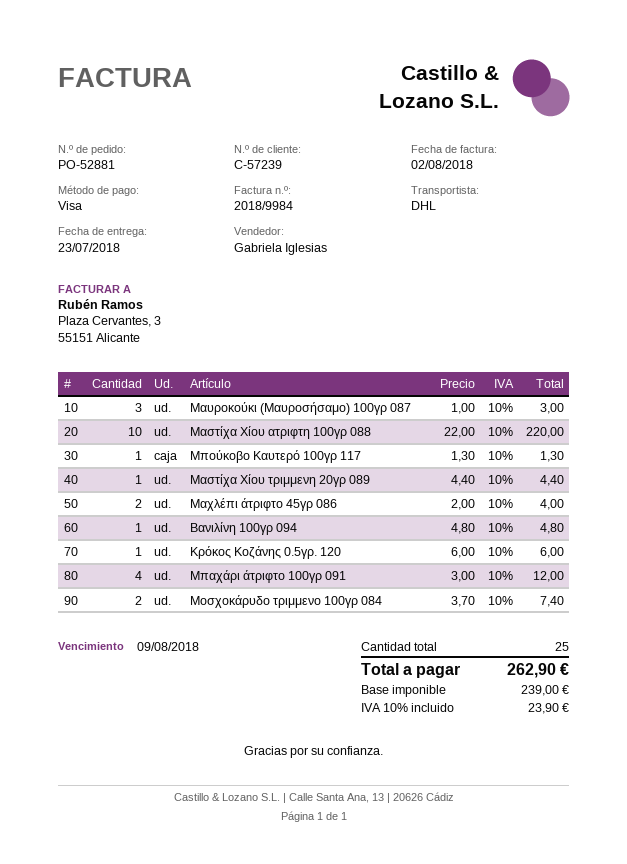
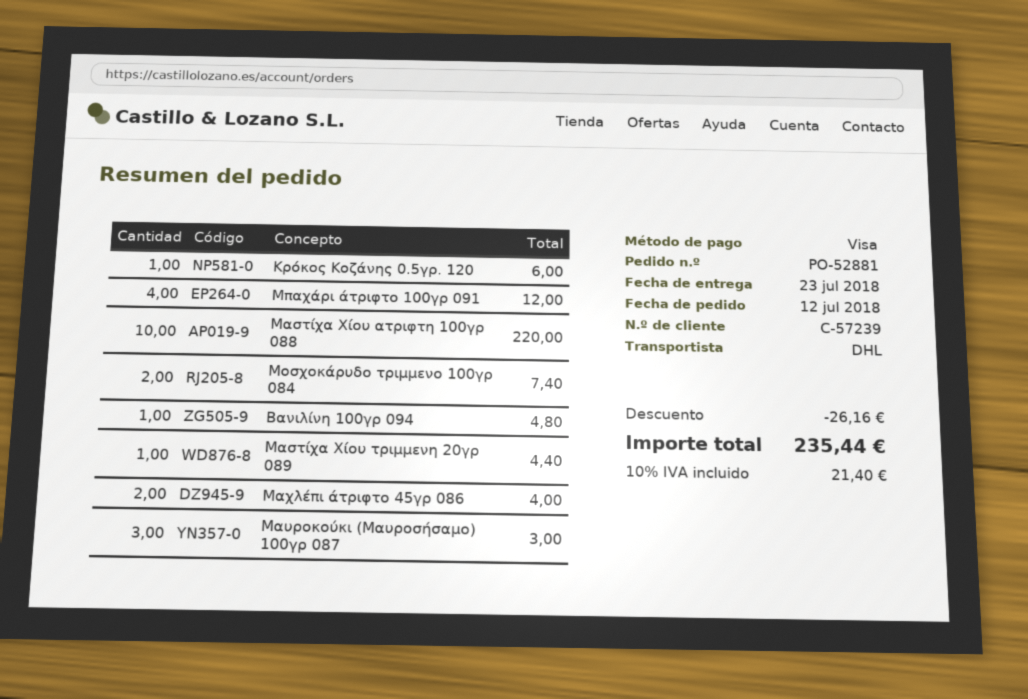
Μπούκοβο Καυτερό 100γρ 117: 1 for 1.30 -> none
discount: none -> 26.16
tax: 10% = 23.90 -> 10% = 21.40
total: 262.90 -> 235.44

